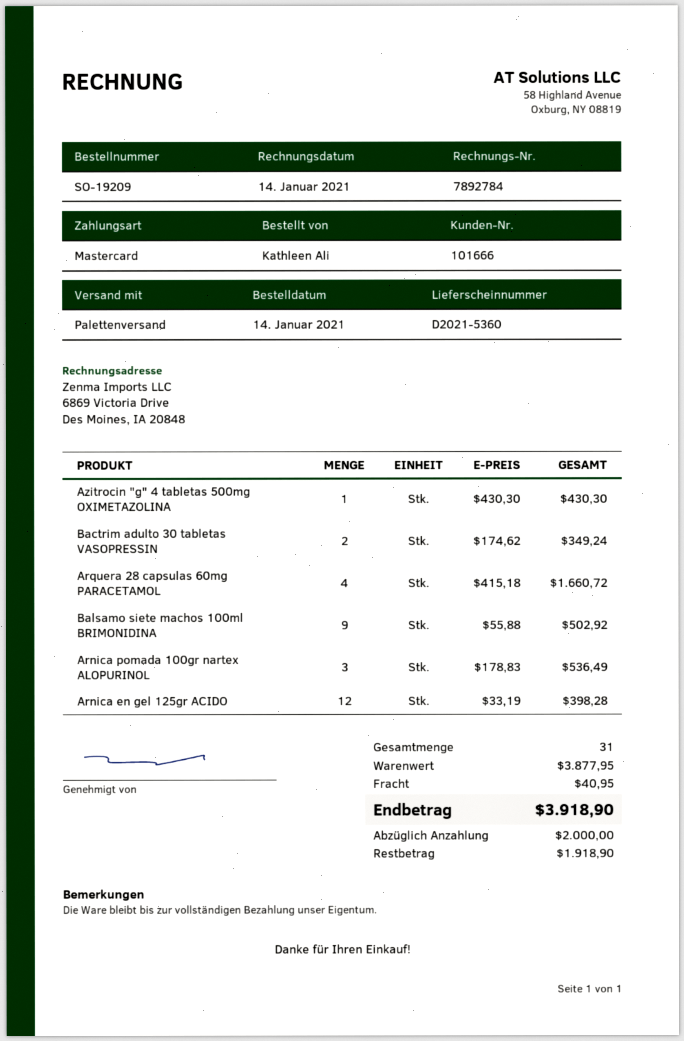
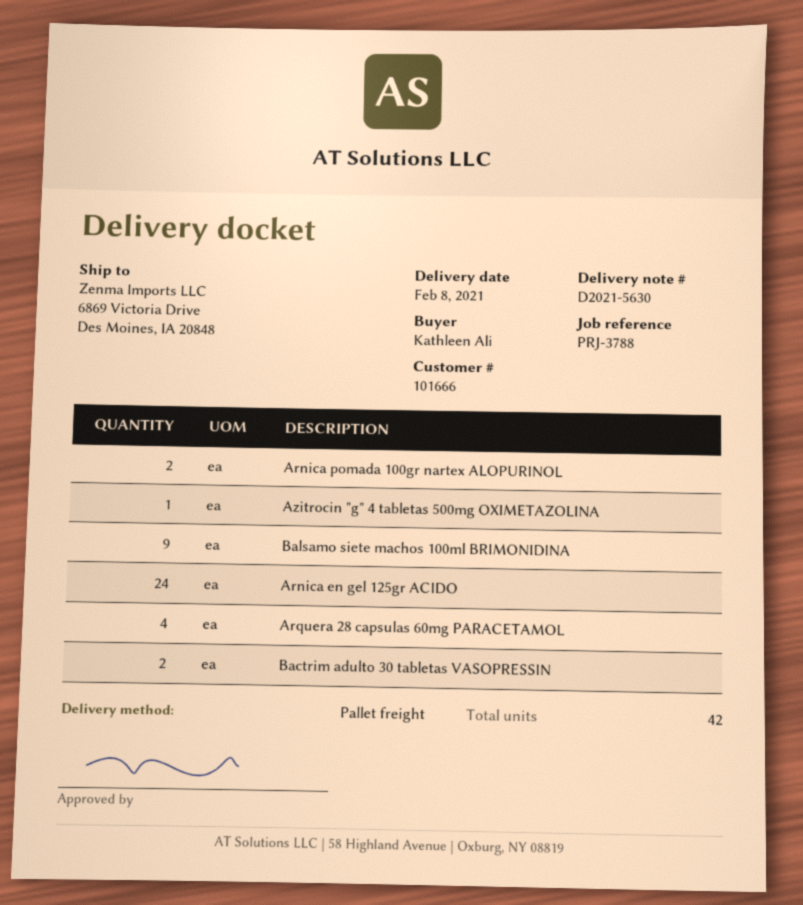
delivery note number: D2021-5360 -> D2021-5630
Arnica pomada 100gr nartex ALOPURINOL: 3 -> 2
Arnica en gel 125gr ACIDO: 12 -> 24
total quantity: 31 -> 42

